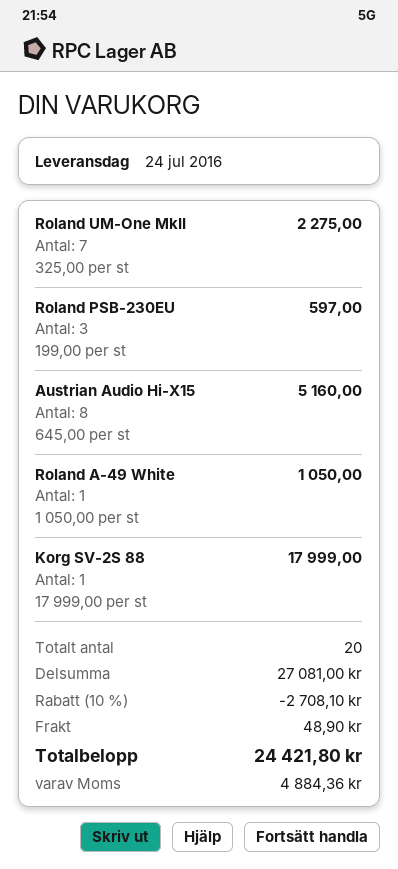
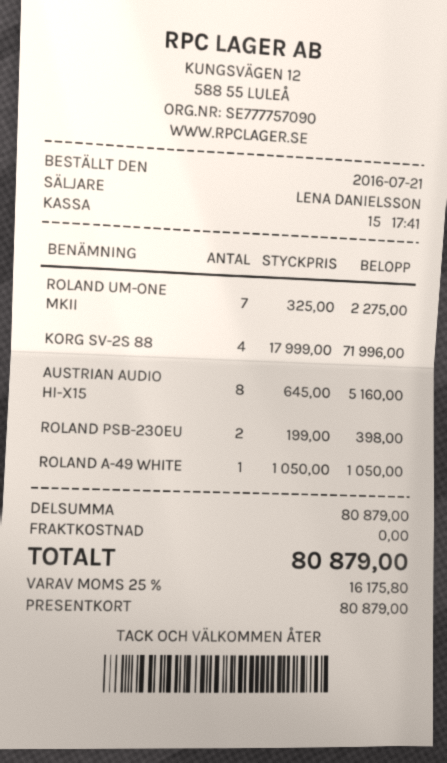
Roland PSB-230EU: 3 x 199.00 = 597.00 -> 2 x 199.00 = 398.00
Korg SV-2S 88: 1 x 17999.00 = 17999.00 -> 4 x 17999.00 = 71996.00
subtotal: 27081.00 -> 80879.00
discount: 10% = 2708.10 -> none
shipping: 48.90 -> 0.00
tax: 4884.36 -> 16175.80
total: 24421.80 -> 80879.00

